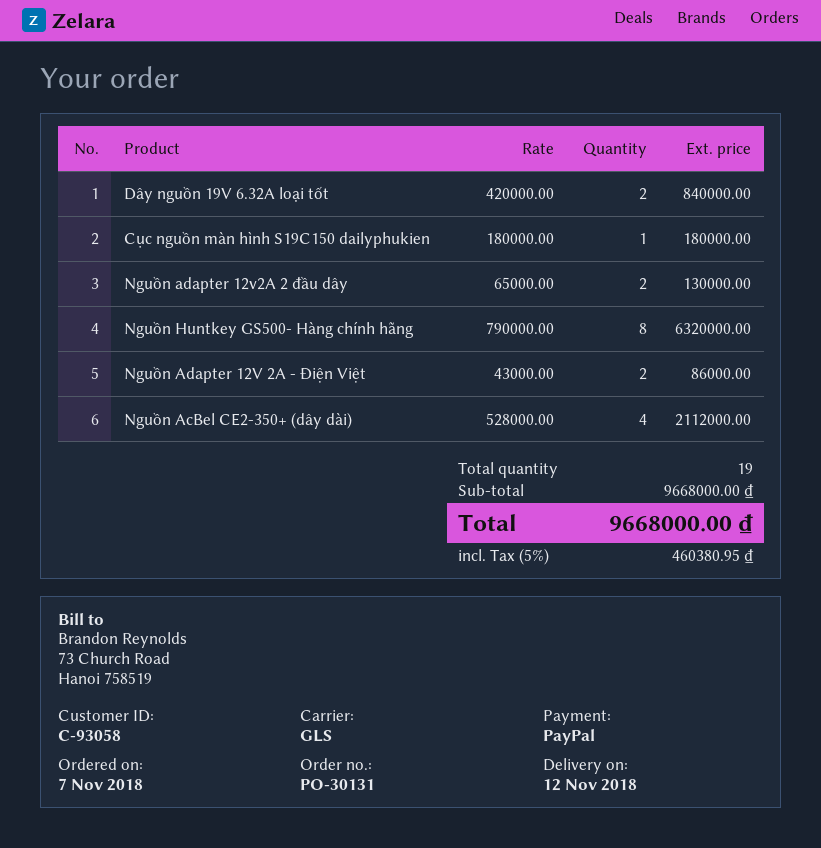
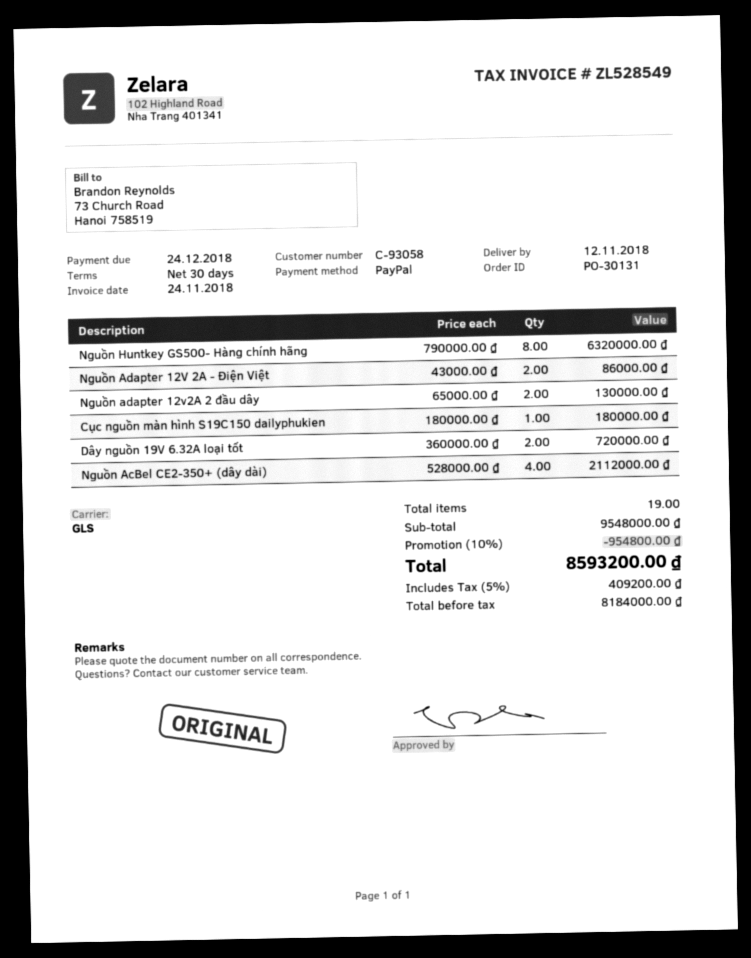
Dây nguồn 19V 6.32A loại tốt: 2 x 420000.00 = 840000.00 -> 2 x 360000.00 = 720000.00
subtotal: 9668000.00 -> 9548000.00
discount: none -> 10% = 954800.00
tax: 5% = 460380.95 -> 5% = 409200.00
total: 9668000.00 -> 8593200.00

